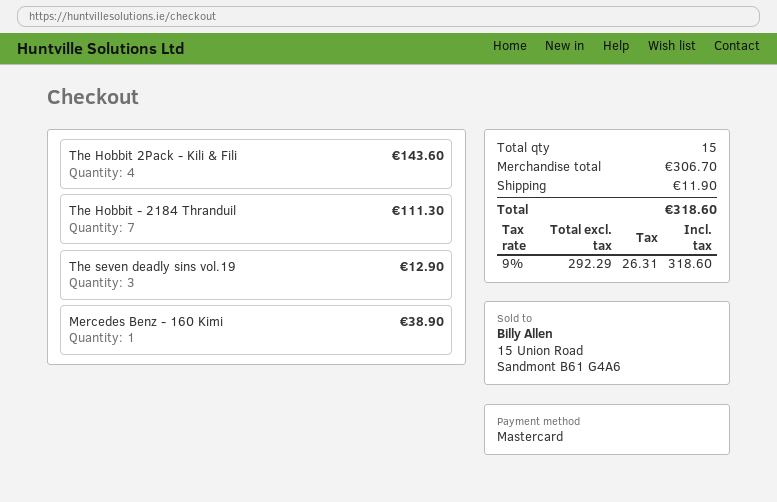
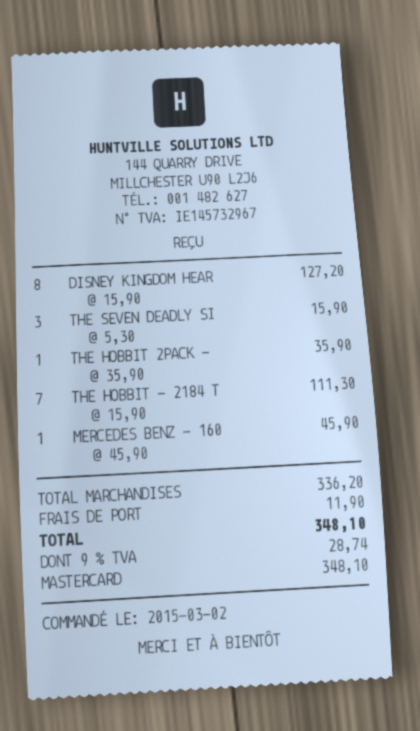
The Hobbit 2Pack - Kili & Fili: 4 for 143.60 -> 1 for 35.90
The seven deadly sins vol.19: 3 for 12.90 -> 3 for 15.90
Mercedes Benz - 160 Kimi: 1 for 38.90 -> 1 for 45.90
DISNEY KINGDOM HEAR: none -> 8 for 127.20
subtotal: 306.70 -> 336.20
tax: 9% = 26.31 -> 9% = 28.74
total: 318.60 -> 348.10

